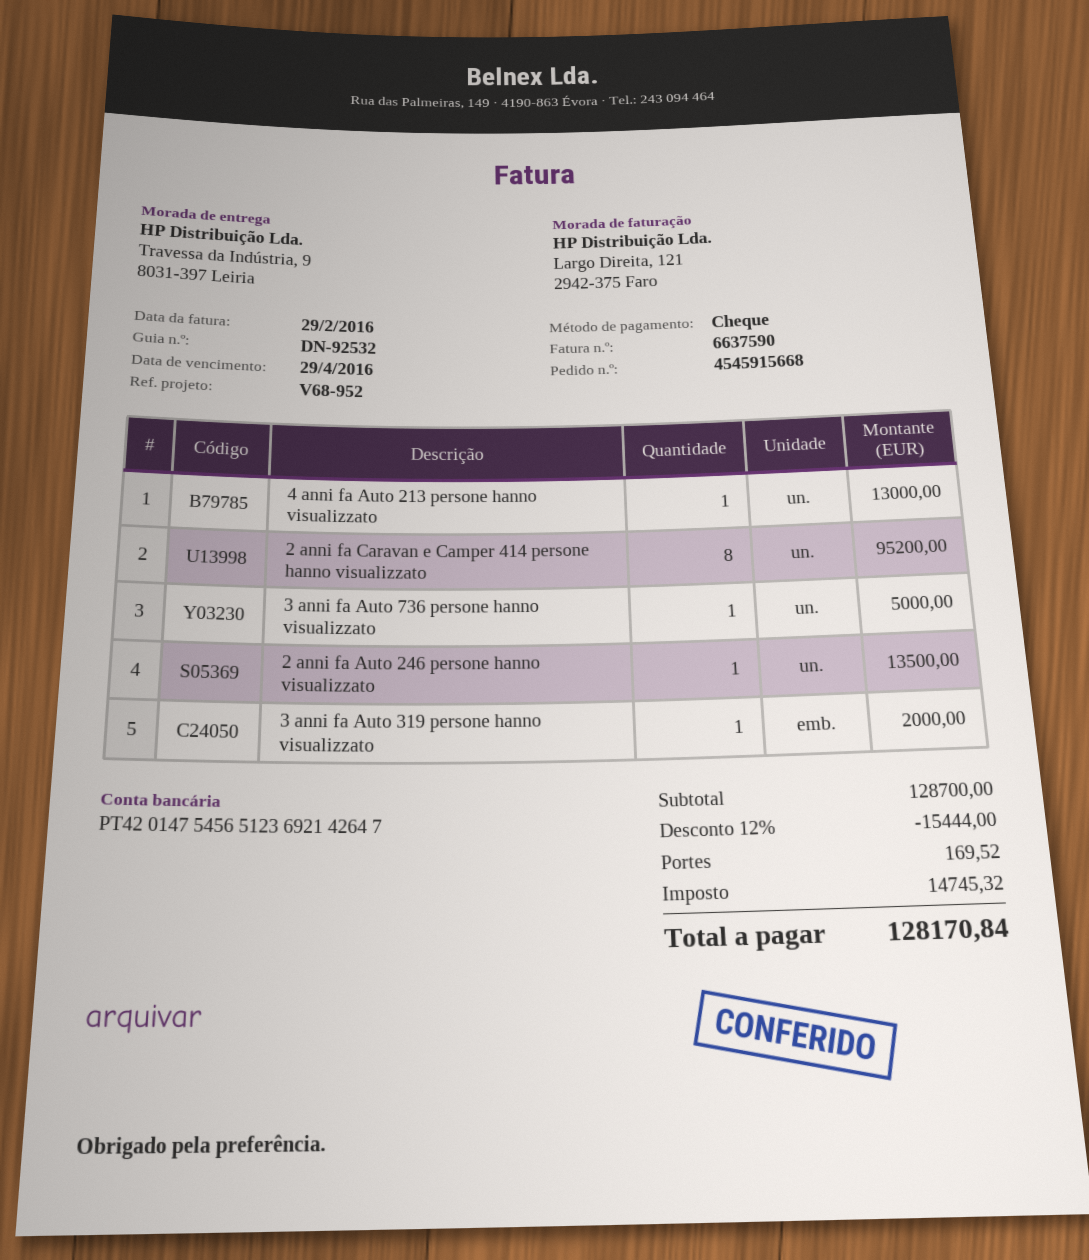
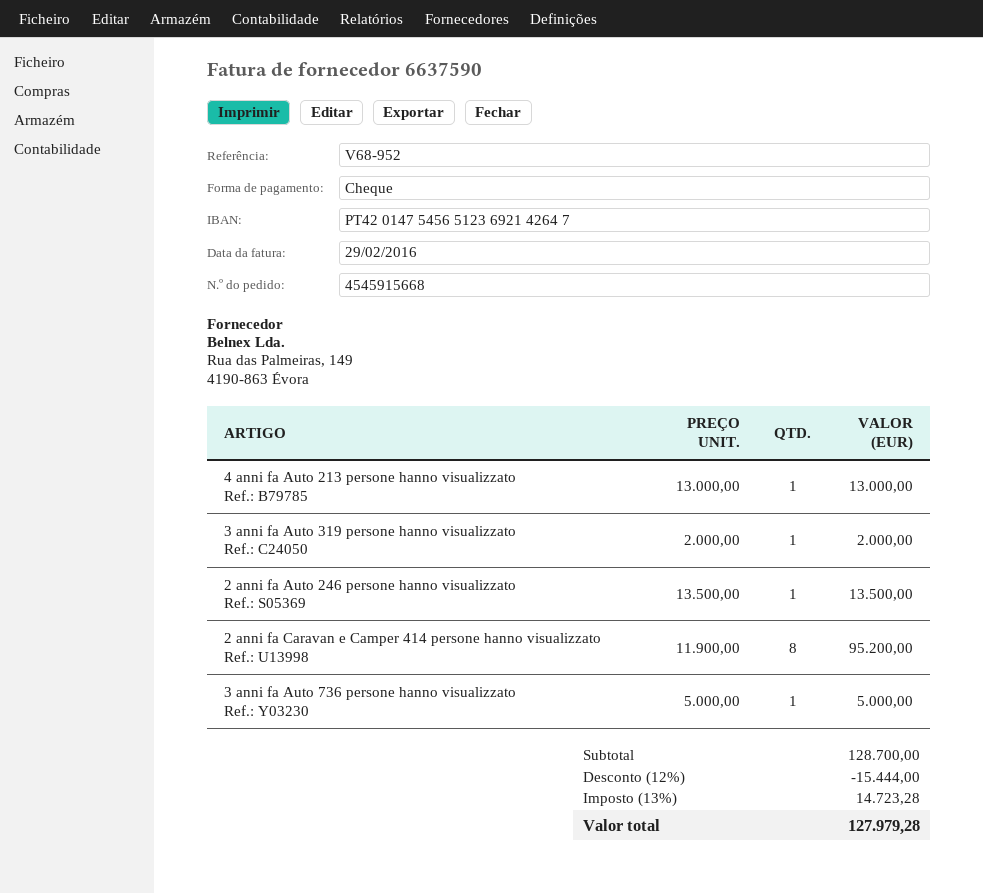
shipping: 169.52 -> none
tax: 14745.32 -> 14723.28
total: 128170.84 -> 127979.28

